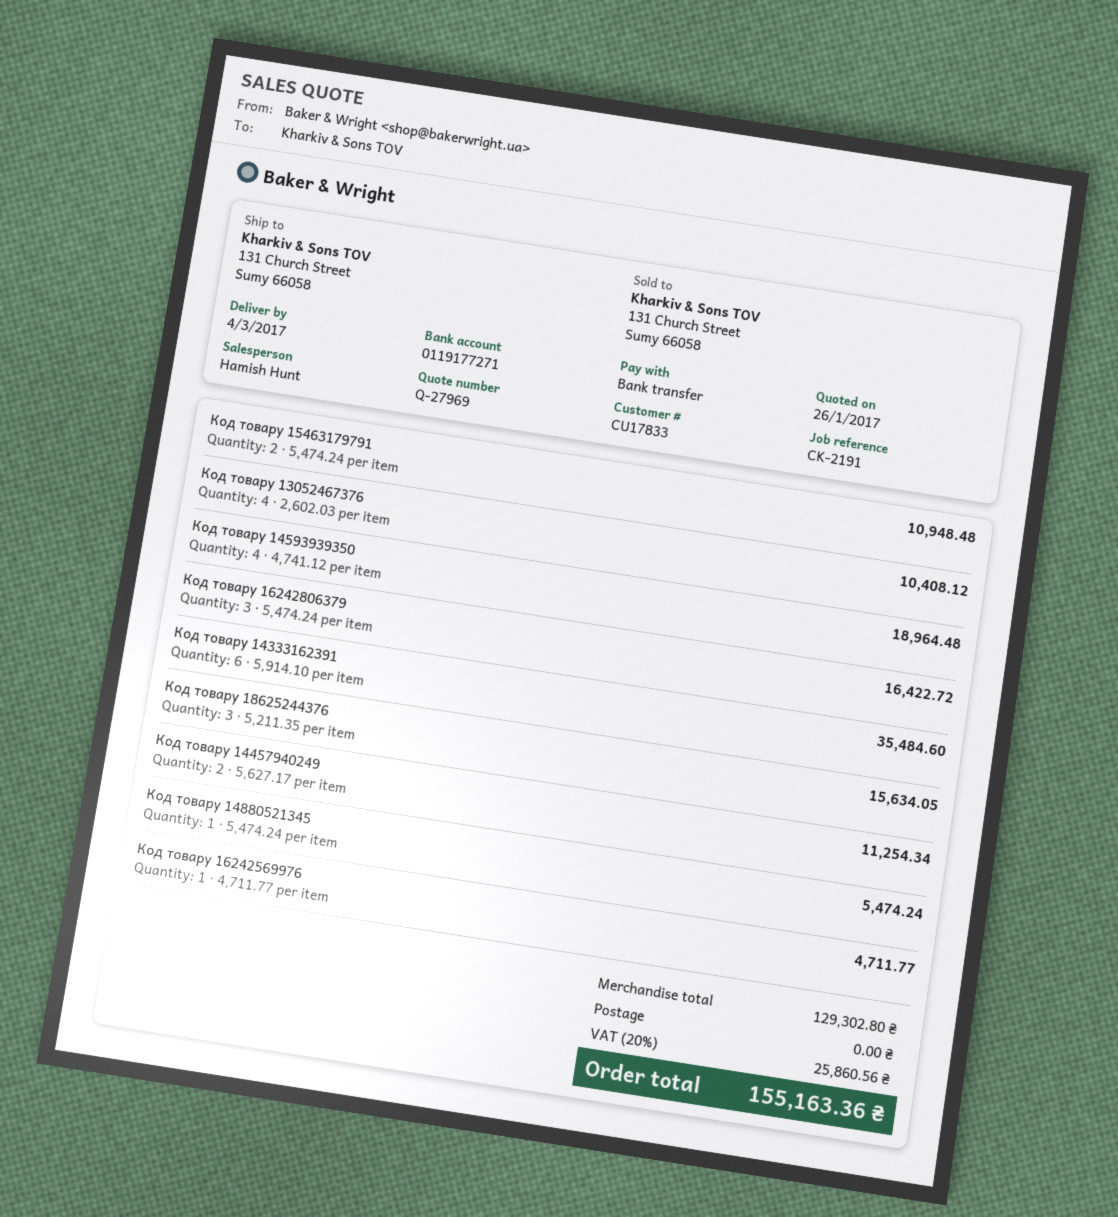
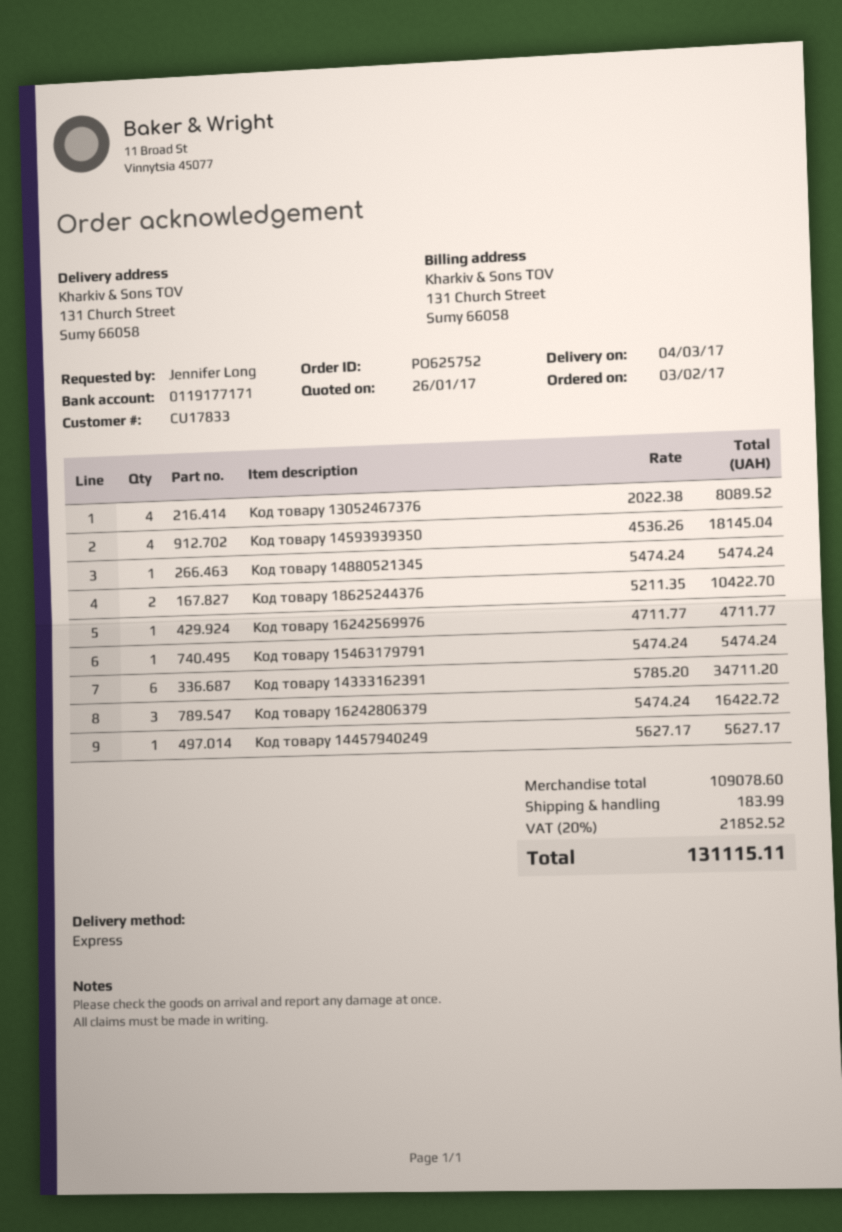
bank account: 0119177271 -> 0119177171
Код товару 15463179791: 2 x 5474.24 = 10948.48 -> 1 x 5474.24 = 5474.24
Код товару 13052467376: 4 x 2602.03 = 10408.12 -> 4 x 2022.38 = 8089.52
Код товару 14593939350: 4 x 4741.12 = 18964.48 -> 4 x 4536.26 = 18145.04
Код товару 14333162391: 6 x 5914.10 = 35484.60 -> 6 x 5785.20 = 34711.20
Код товару 18625244376: 3 x 5211.35 = 15634.05 -> 2 x 5211.35 = 10422.70
Код товару 14457940249: 2 x 5627.17 = 11254.34 -> 1 x 5627.17 = 5627.17
subtotal: 129302.80 -> 109078.60
shipping: 0.00 -> 183.99
tax: 20% = 25860.56 -> 20% = 21852.52
total: 155163.36 -> 131115.11

